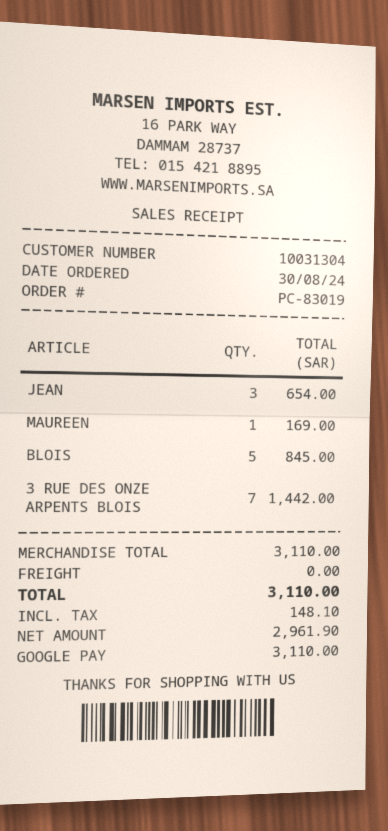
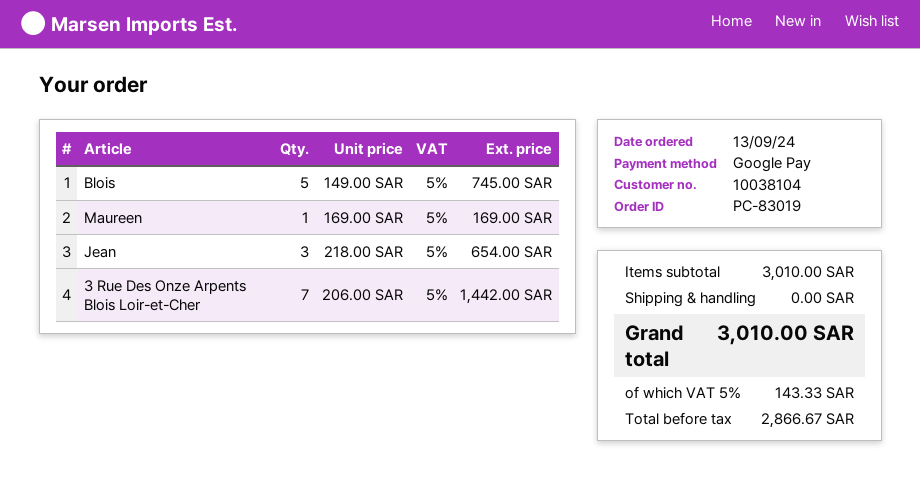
order date: 2024-08-30 -> 2024-09-13
customer number: 10031304 -> 10038104
BLOIS: 5 for 845.00 -> 5 for 745.00
subtotal: 3110.00 -> 3010.00
net: 2961.90 -> 2866.67
tax: 148.10 -> 143.33
total: 3110.00 -> 3010.00

